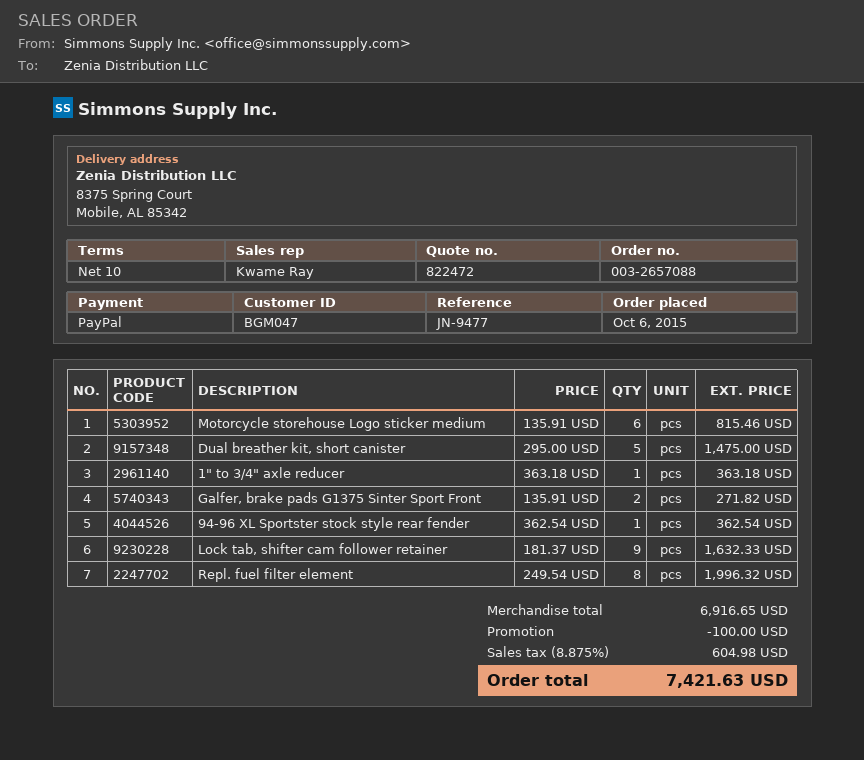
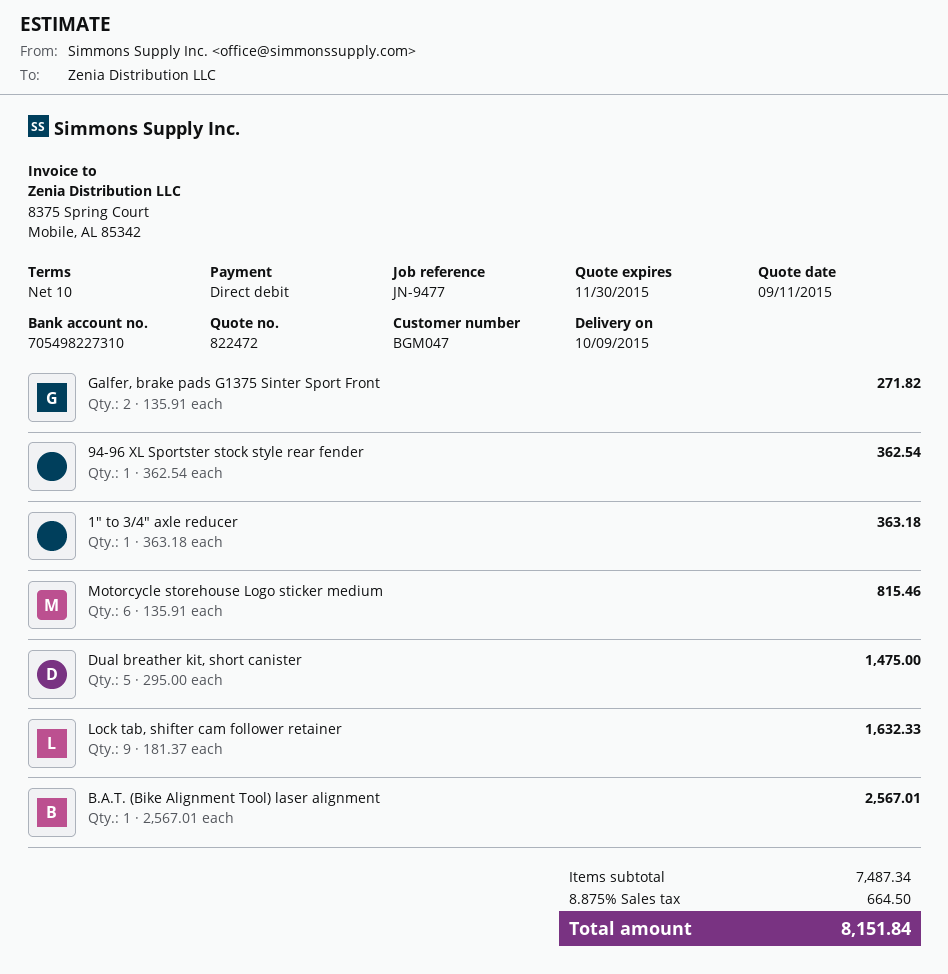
payment method: PayPal -> direct debit
Repl. fuel filter element: 8 x 249.54 = 1996.32 -> none
B.A.T. (Bike Alignment Tool) laser alignment: none -> 1 x 2567.01 = 2567.01
subtotal: 6916.65 -> 7487.34
discount: 100.00 -> none
tax: 8.875% = 604.98 -> 8.875% = 664.50
total: 7421.63 -> 8151.84

